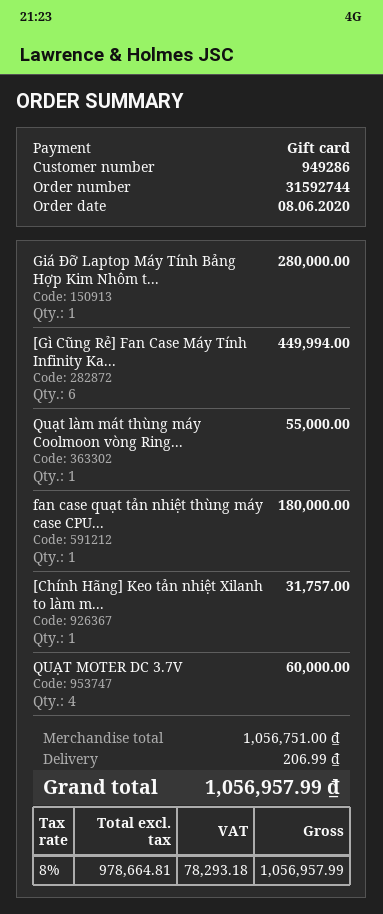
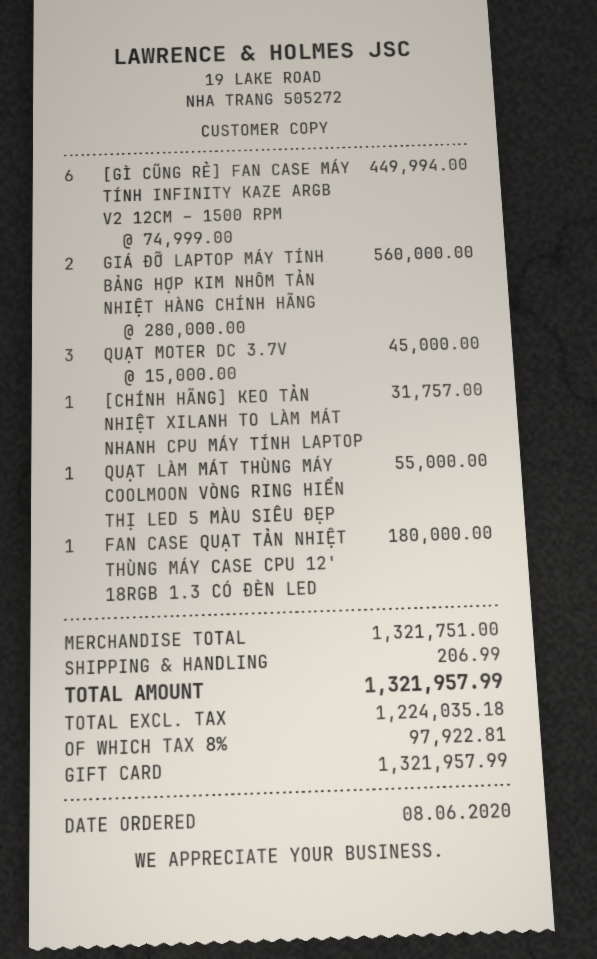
Giá Đỡ Laptop Máy Tính Bảng Hợp Kim Nhôm t...: 1 for 280000.00 -> 2 for 560000.00
QUẠT MOTER DC 3.7V: 4 for 60000.00 -> 3 for 45000.00
subtotal: 1056751.00 -> 1321751.00
net: 978664.81 -> 1224035.18
tax: 8% = 78293.18 -> 8% = 97922.81
total: 1056957.99 -> 1321957.99

